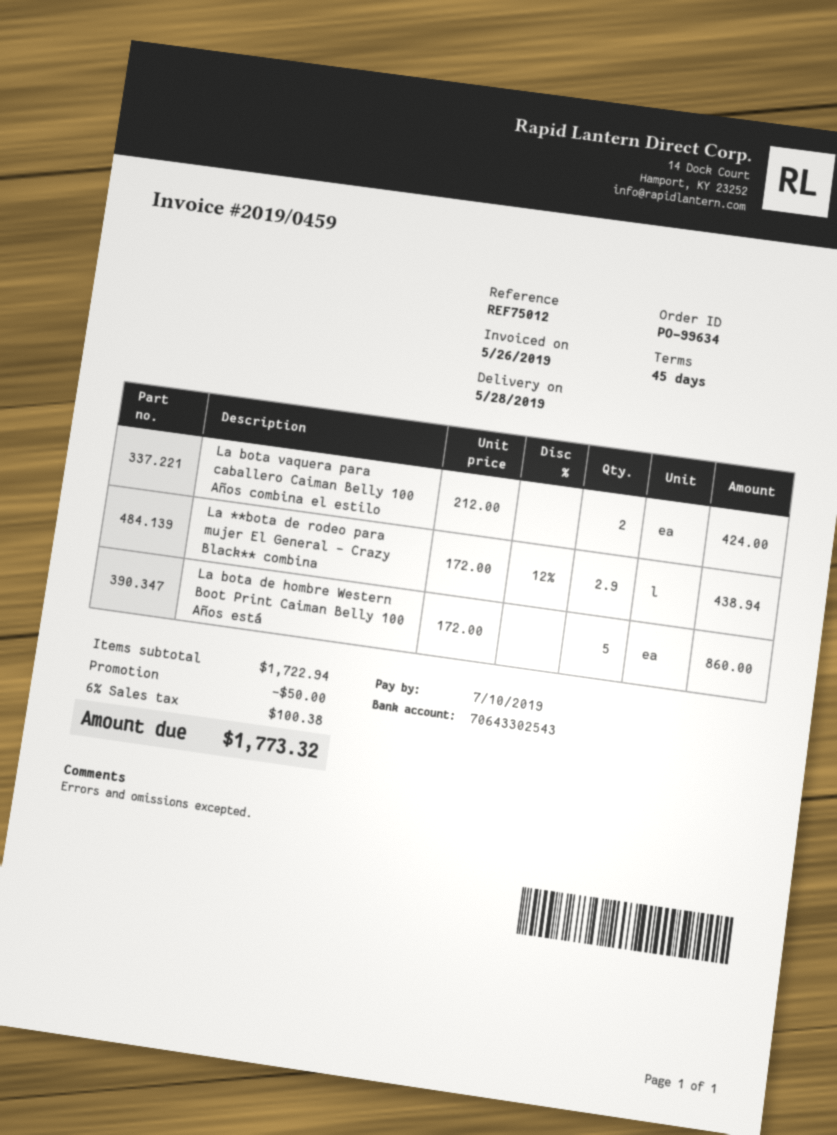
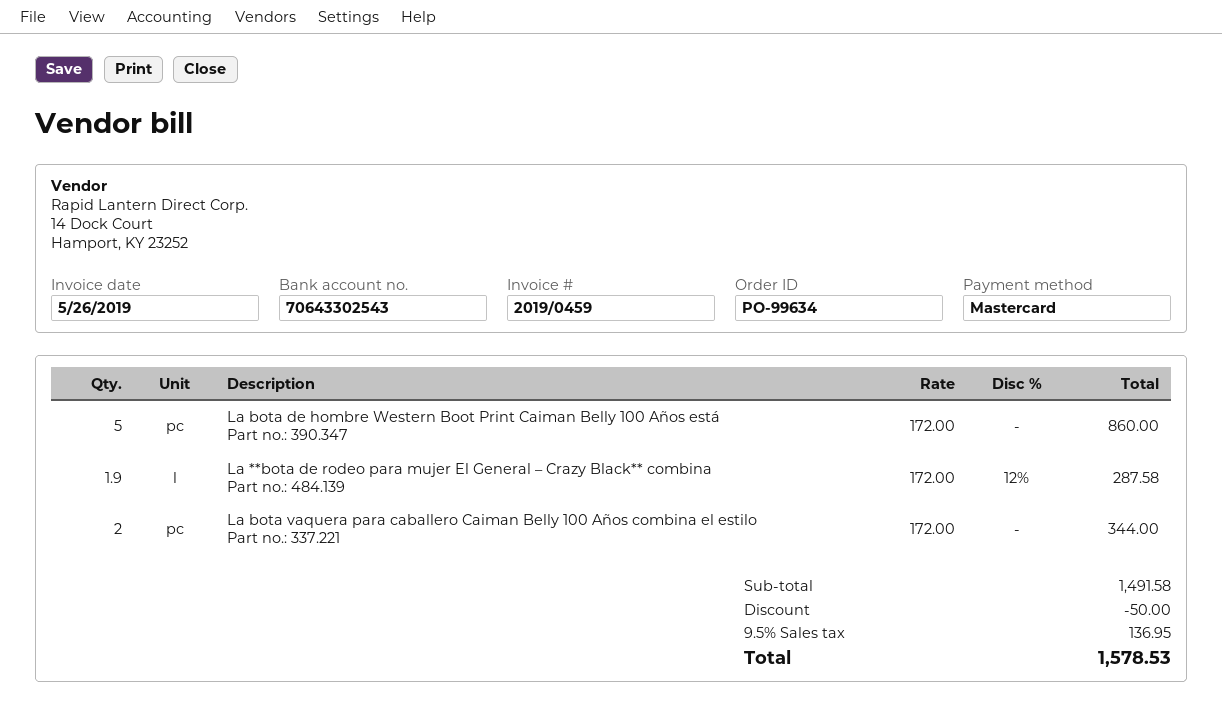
La bota vaquera para caballero Caiman Belly 100 Años combina el estilo: 2 x 212.00 = 424.00 -> 2 x 172.00 = 344.00
La **bota de rodeo para mujer El General – Crazy Black** combina: 2.9 x 172.00 - 12% = 438.94 -> 1.9 x 172.00 - 12% = 287.58
subtotal: 1722.94 -> 1491.58
tax: 6% = 100.38 -> 9.5% = 136.95
total: 1773.32 -> 1578.53

